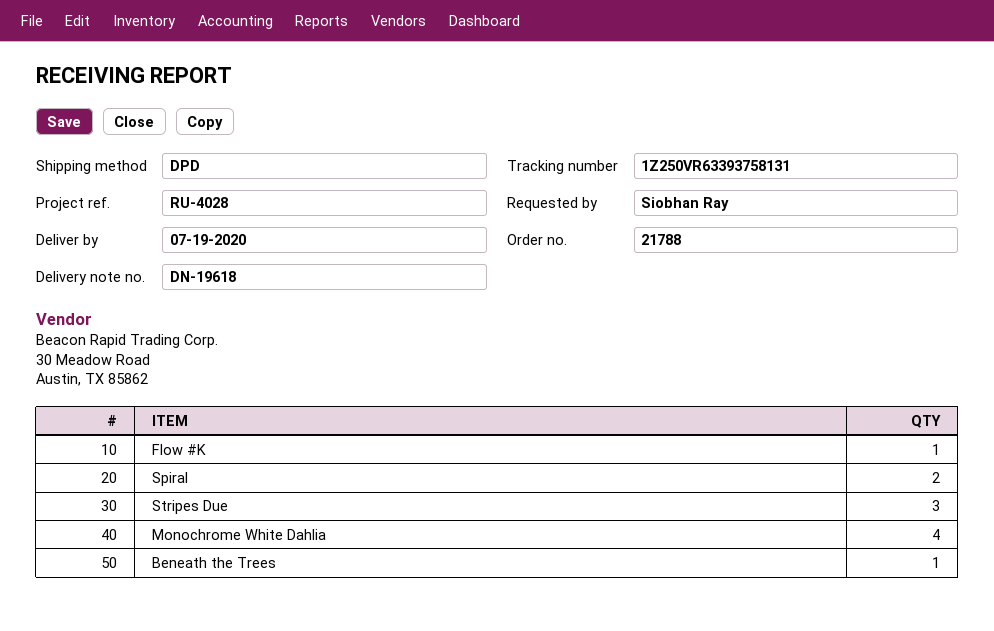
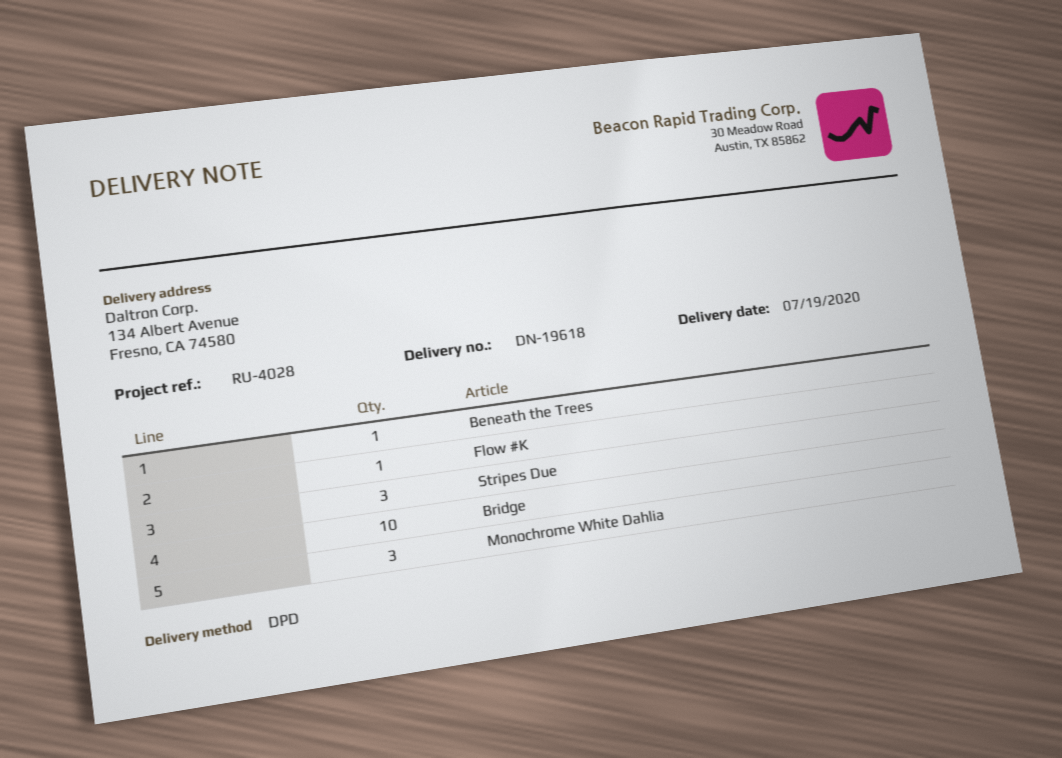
Spiral: 2 -> none
Monochrome White Dahlia: 4 -> 3
Bridge: none -> 10

